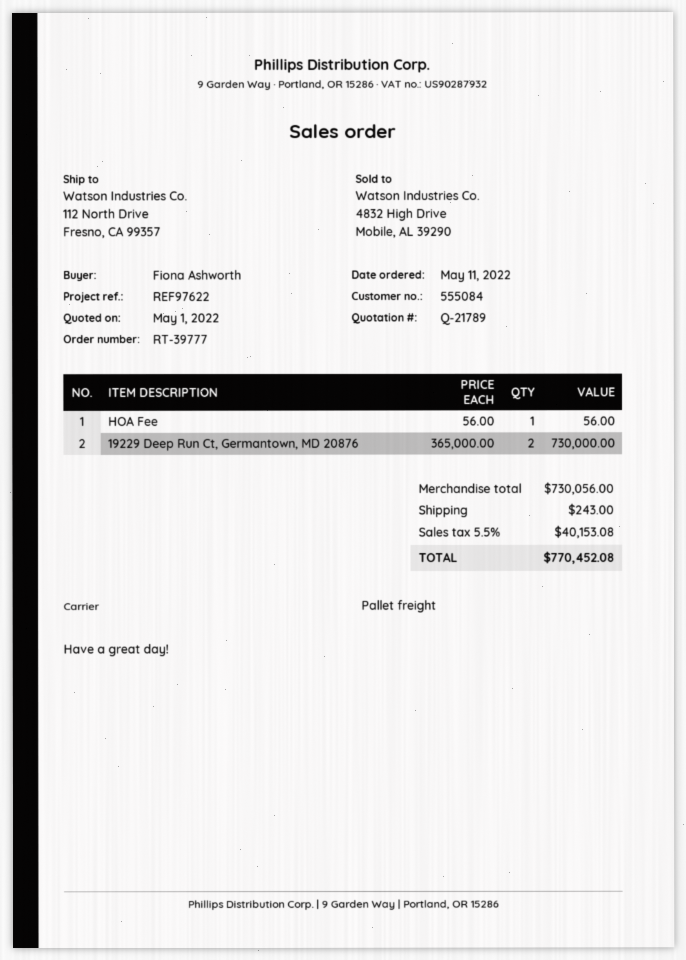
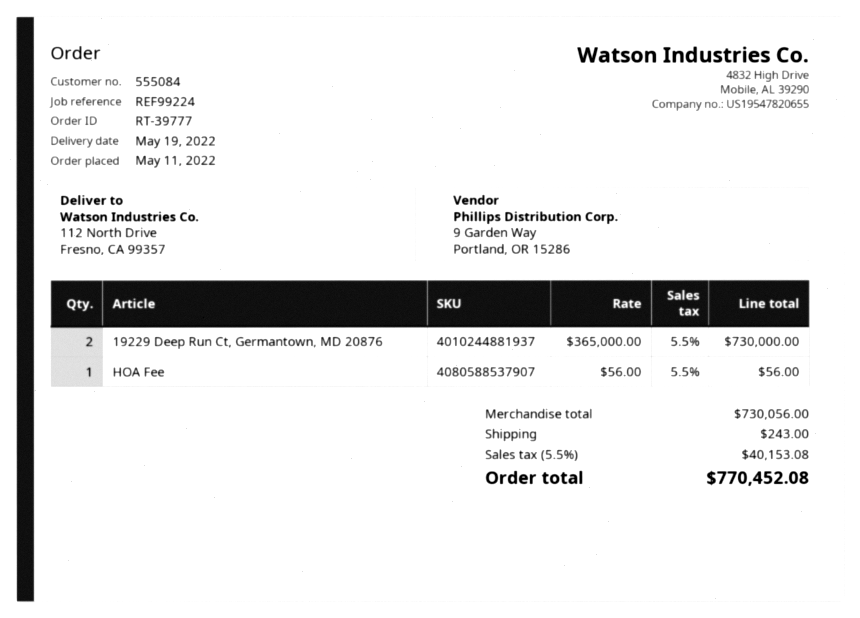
reference: REF97622 -> REF99224

